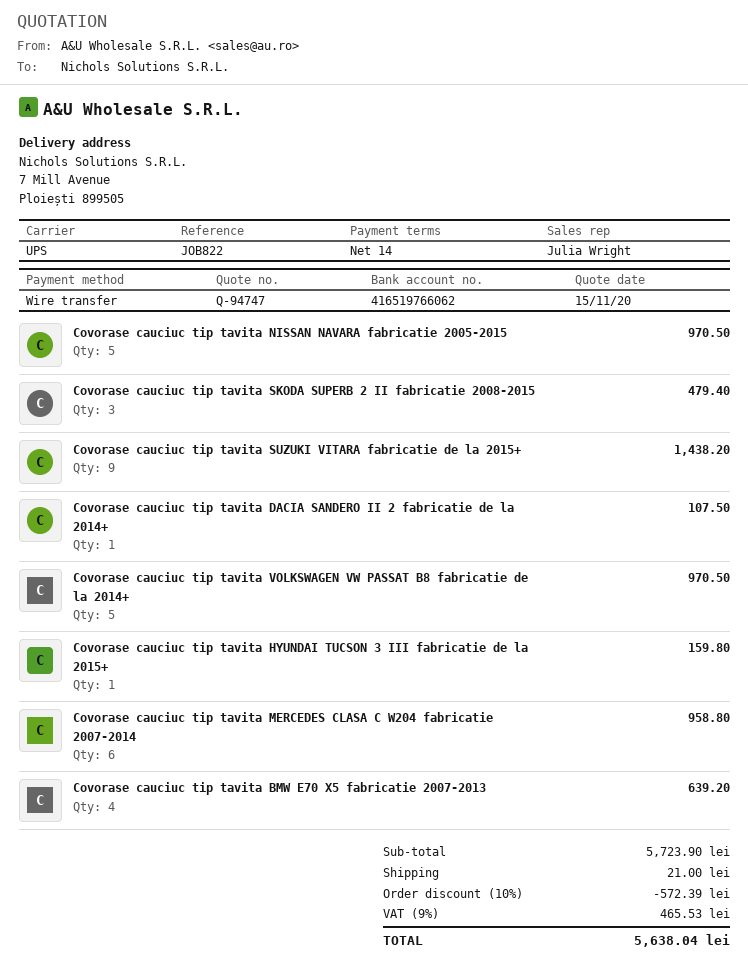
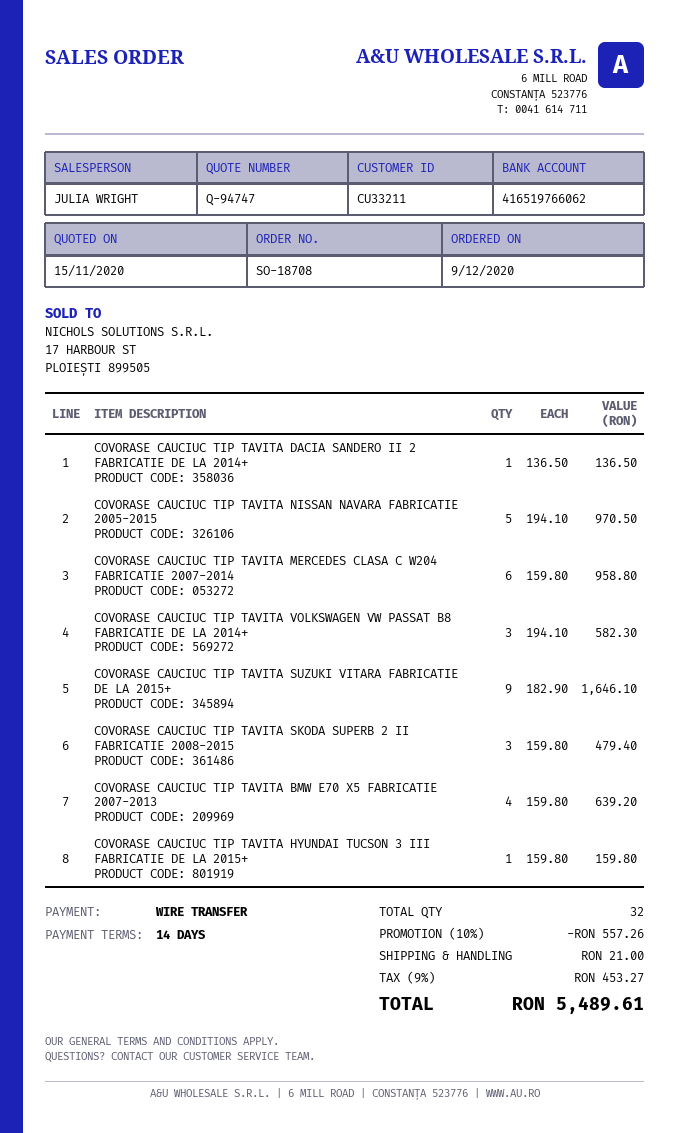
Covorase cauciuc tip tavita SUZUKI VITARA fabricatie de la 2015+: 9 for 1438.20 -> 9 for 1646.10
Covorase cauciuc tip tavita DACIA SANDERO II 2 fabricatie de la 2014+: 1 for 107.50 -> 1 for 136.50
Covorase cauciuc tip tavita VOLKSWAGEN VW PASSAT B8 fabricatie de la 2014+: 5 for 970.50 -> 3 for 582.30
discount: 10% = 572.39 -> 10% = 557.26
tax: 9% = 465.53 -> 9% = 453.27
total: 5638.04 -> 5489.61

